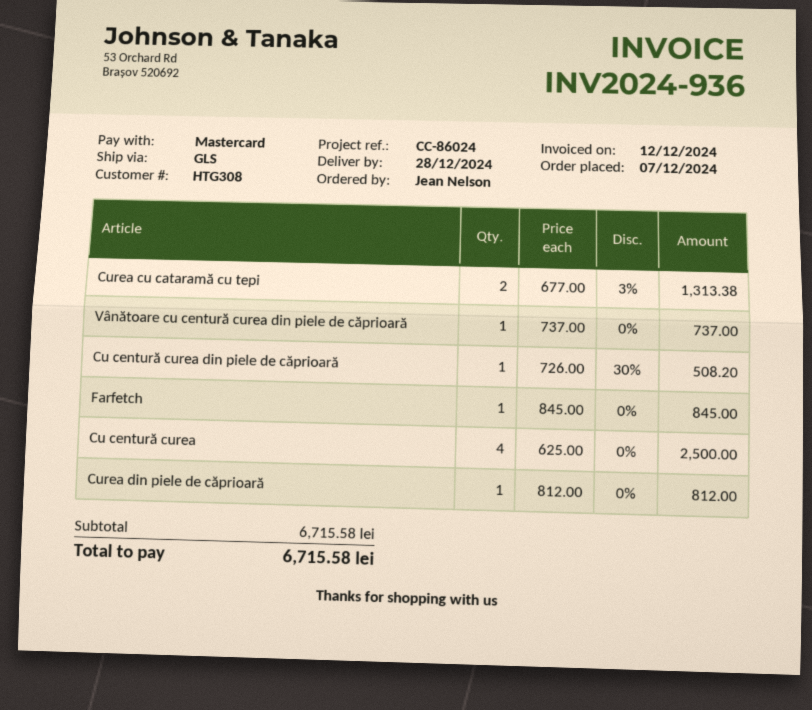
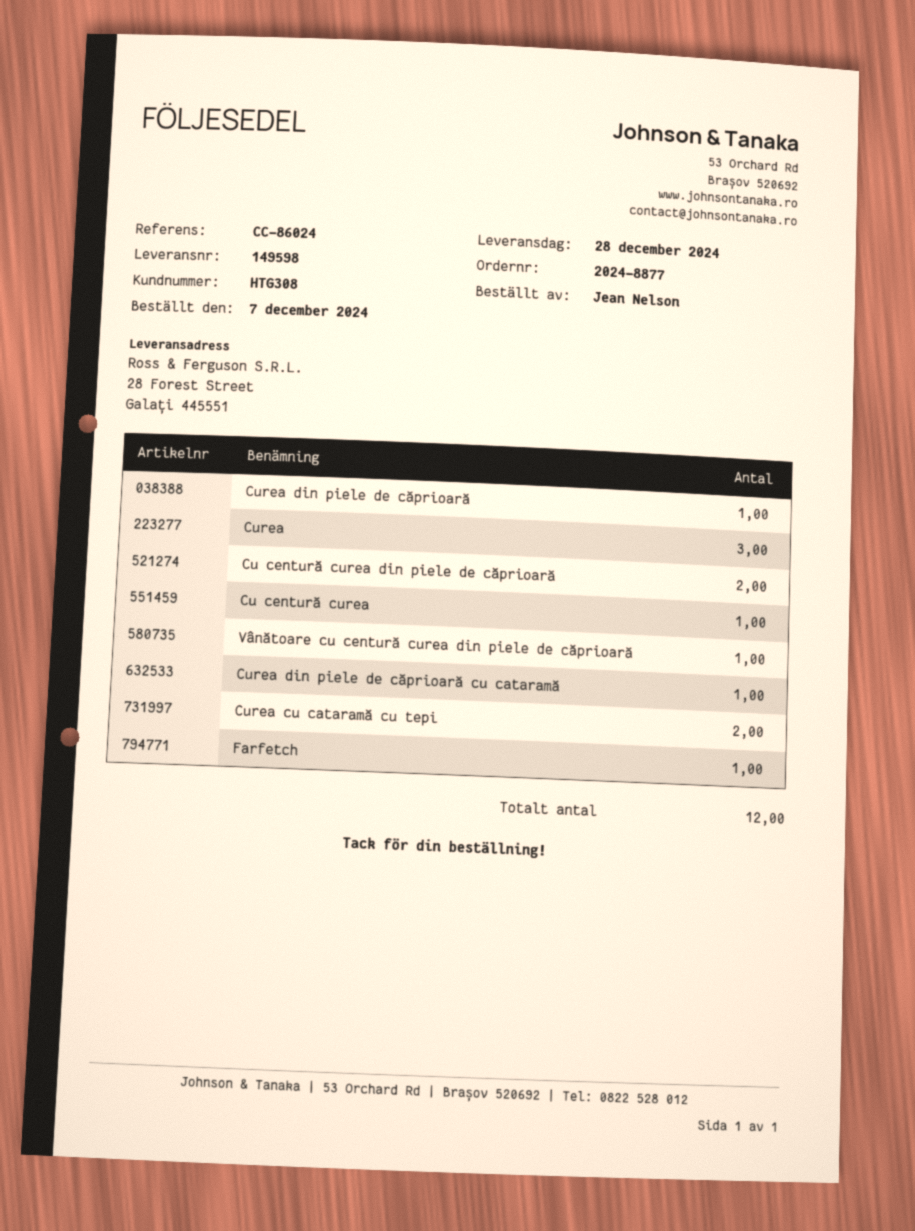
Cu centură curea din piele de căprioară: 1 -> 2
Cu centură curea: 4 -> 1
Curea: none -> 3
Curea din piele de căprioară cu cataramă: none -> 1

